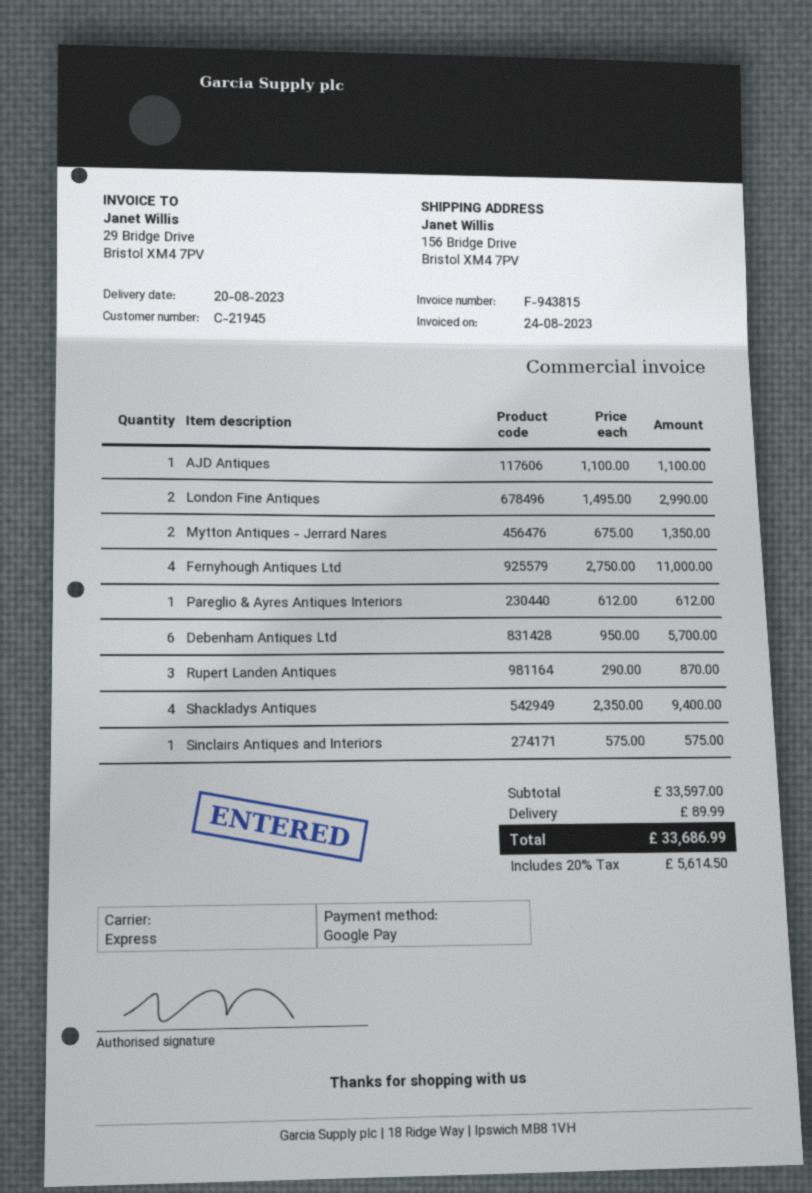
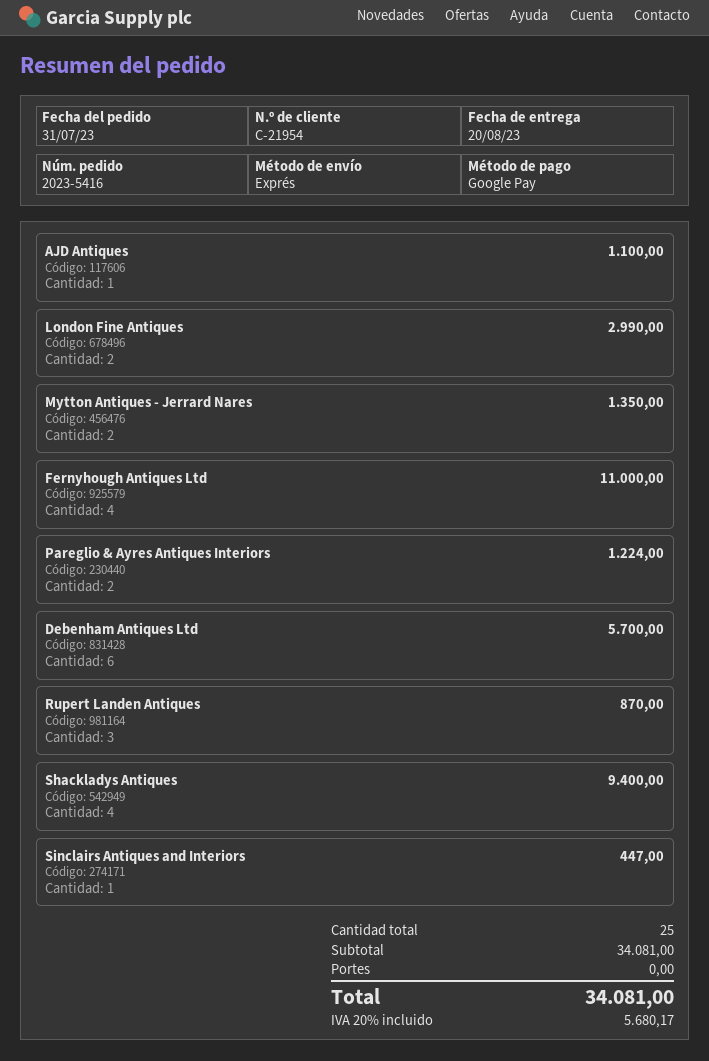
customer number: C-21945 -> C-21954
Pareglio & Ayres Antiques Interiors: 1 for 612.00 -> 2 for 1224.00
Sinclairs Antiques and Interiors: 1 for 575.00 -> 1 for 447.00
subtotal: 33597.00 -> 34081.00
shipping: 89.99 -> 0.00
tax: 20% = 5614.50 -> 20% = 5680.17
total: 33686.99 -> 34081.00

